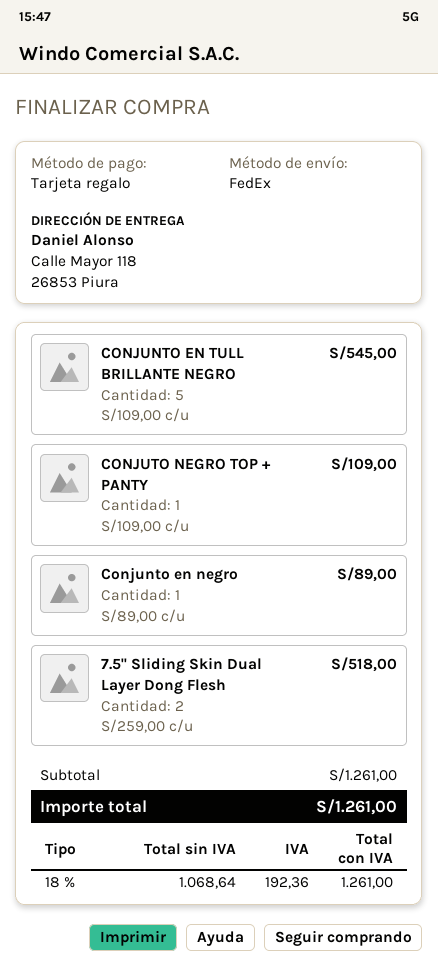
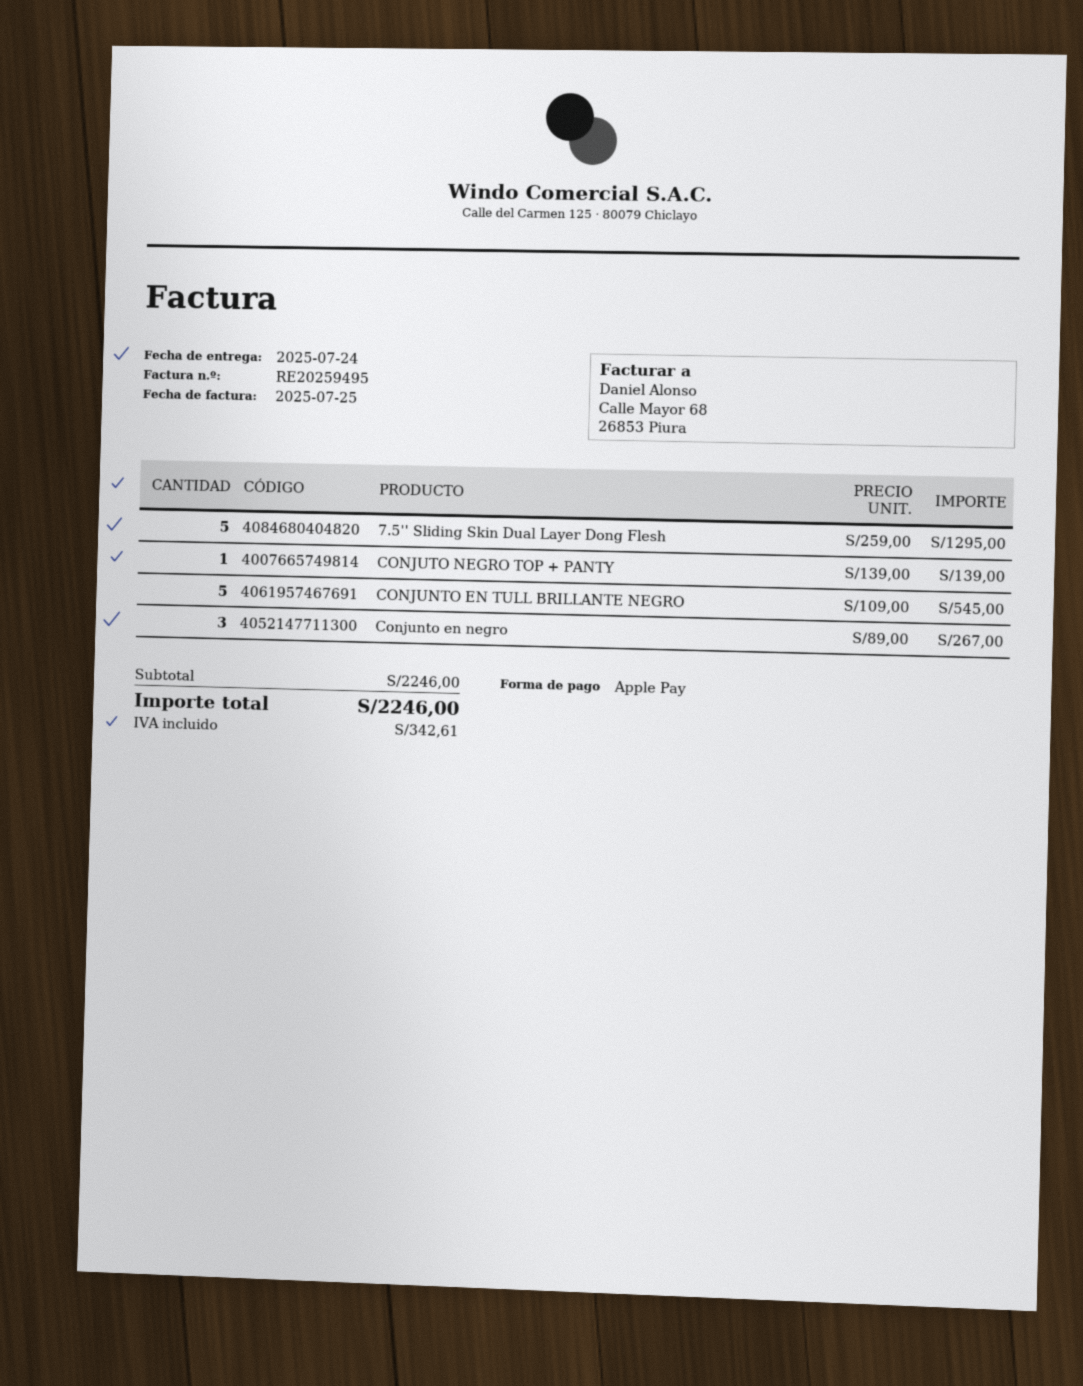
payment method: gift card -> Apple Pay
CONJUTO NEGRO TOP + PANTY: 1 x 109.00 = 109.00 -> 1 x 139.00 = 139.00
Conjunto en negro: 1 x 89.00 = 89.00 -> 3 x 89.00 = 267.00
7.5'' Sliding Skin Dual Layer Dong Flesh: 2 x 259.00 = 518.00 -> 5 x 259.00 = 1295.00
subtotal: 1261.00 -> 2246.00
tax: 192.36 -> 342.61
total: 1261.00 -> 2246.00

